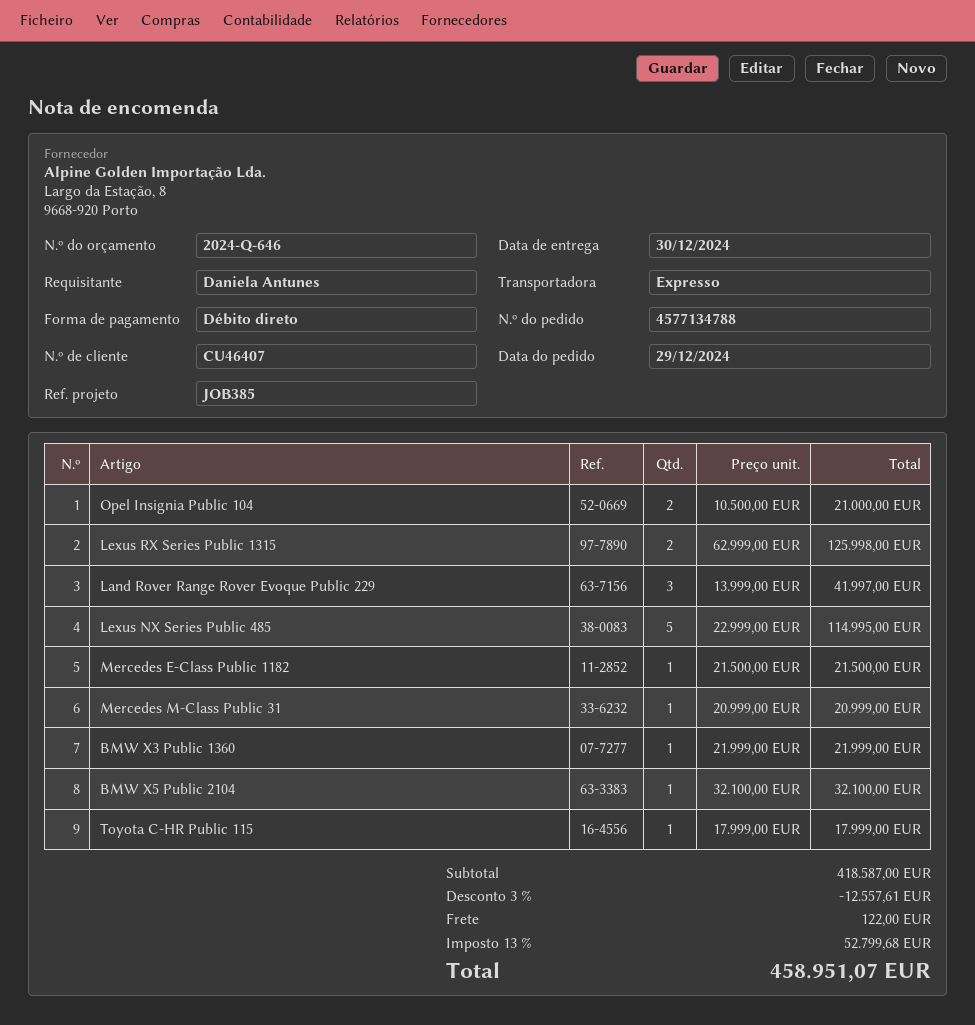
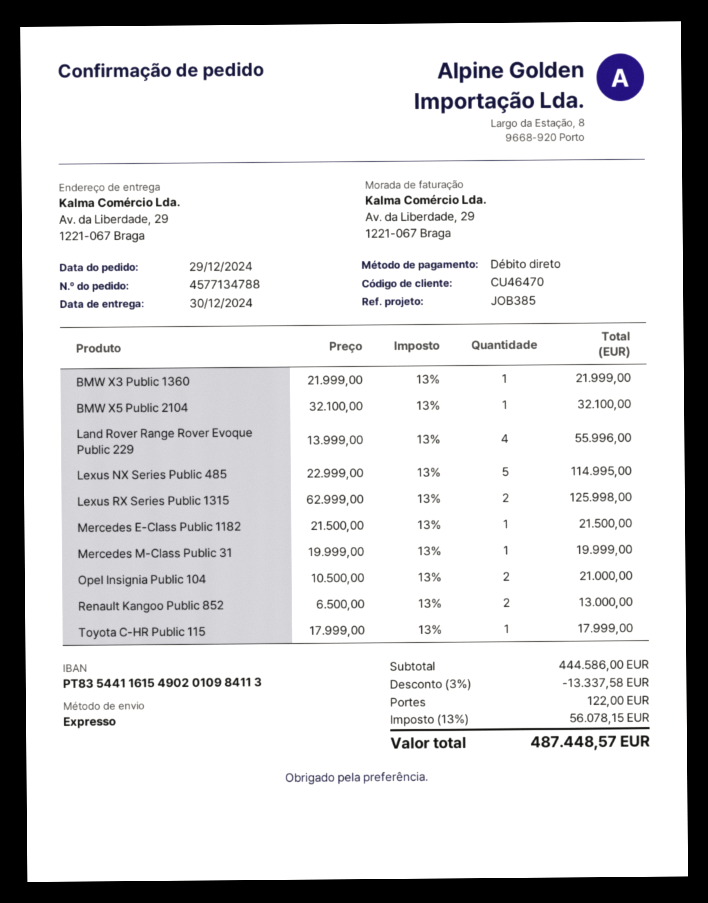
customer number: CU46407 -> CU46470
Land Rover Range Rover Evoque Public 229: 3 x 13999.00 = 41997.00 -> 4 x 13999.00 = 55996.00
Mercedes M-Class Public 31: 1 x 20999.00 = 20999.00 -> 1 x 19999.00 = 19999.00
Renault Kangoo Public 852: none -> 2 x 6500.00 = 13000.00
subtotal: 418587.00 -> 444586.00
discount: 3% = 12557.61 -> 3% = 13337.58
tax: 13% = 52799.68 -> 13% = 56078.15
total: 458951.07 -> 487448.57

